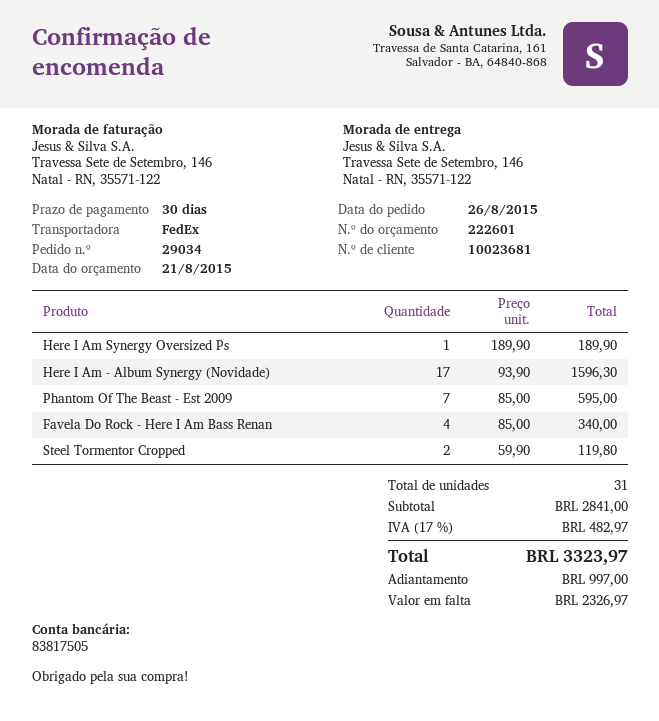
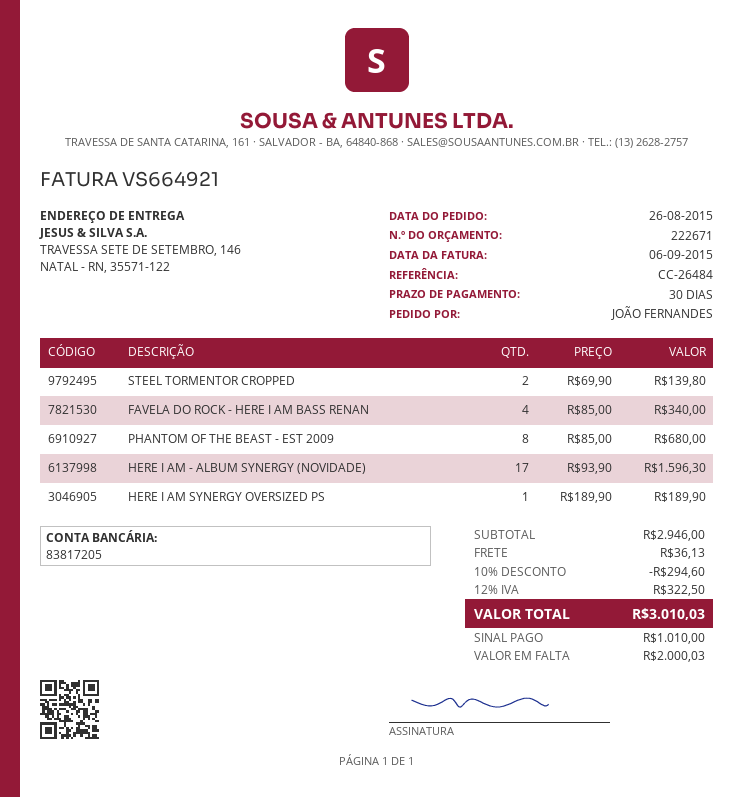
quote number: 222601 -> 222671
bank account: 83817505 -> 83817205
Phantom Of The Beast - Est 2009: 7 x 85.00 = 595.00 -> 8 x 85.00 = 680.00
Steel Tormentor Cropped: 2 x 59.90 = 119.80 -> 2 x 69.90 = 139.80
subtotal: 2841.00 -> 2946.00
discount: none -> 10% = 294.60
shipping: none -> 36.13
tax: 17% = 482.97 -> 12% = 322.50
total: 3323.97 -> 3010.03
deposit: 997.00 -> 1010.00
balance: 2326.97 -> 2000.03

